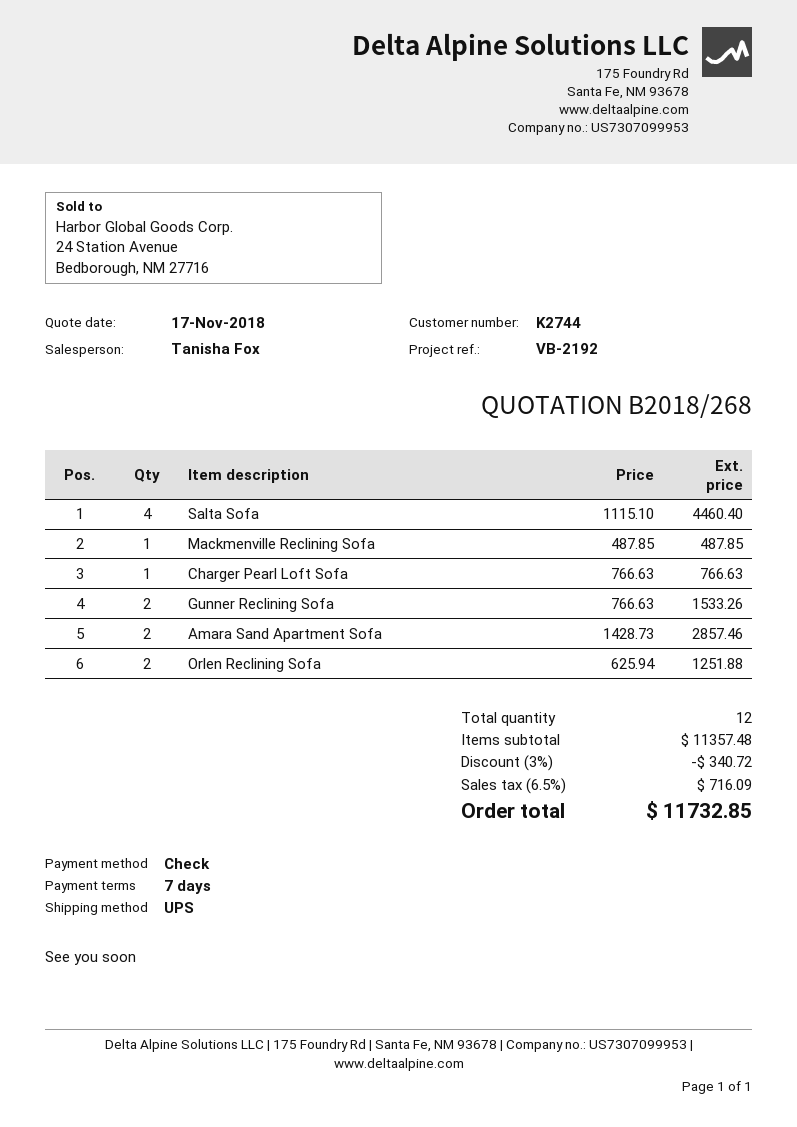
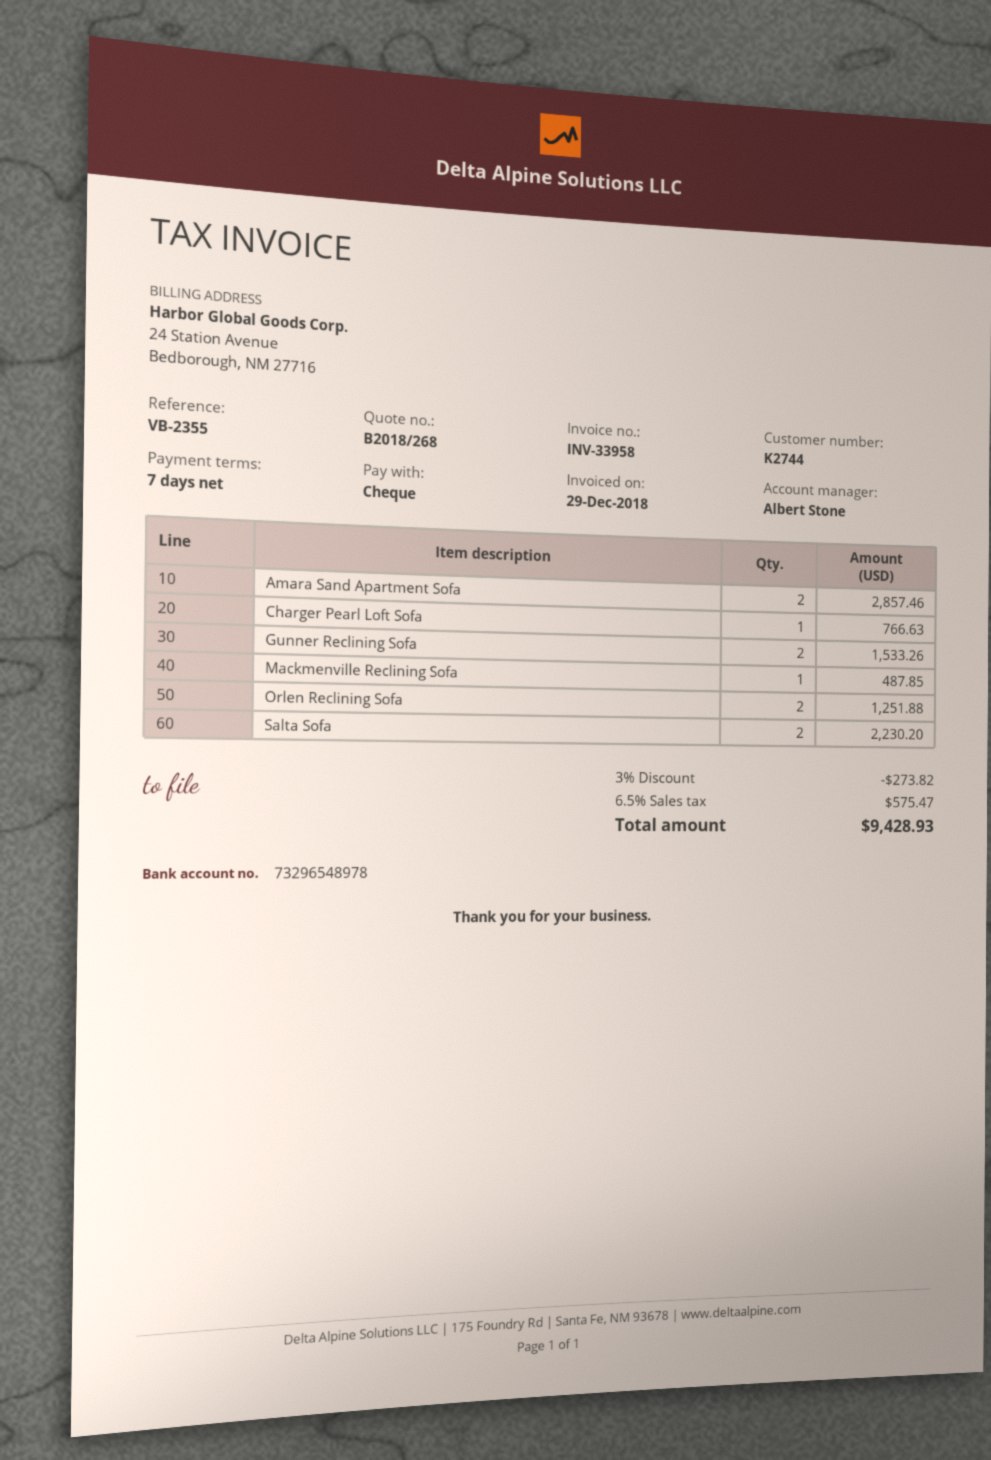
reference: VB-2192 -> VB-2355
sales rep: Tanisha Fox -> Albert Stone
Salta Sofa: 4 for 4460.40 -> 2 for 2230.20
discount: 3% = 340.72 -> 3% = 273.82
tax: 6.5% = 716.09 -> 6.5% = 575.47
total: 11732.85 -> 9428.93

